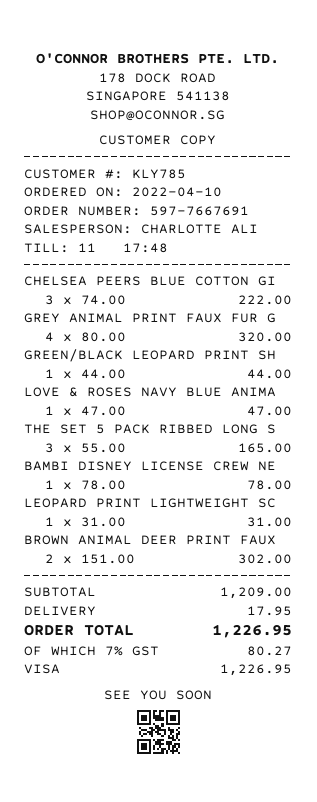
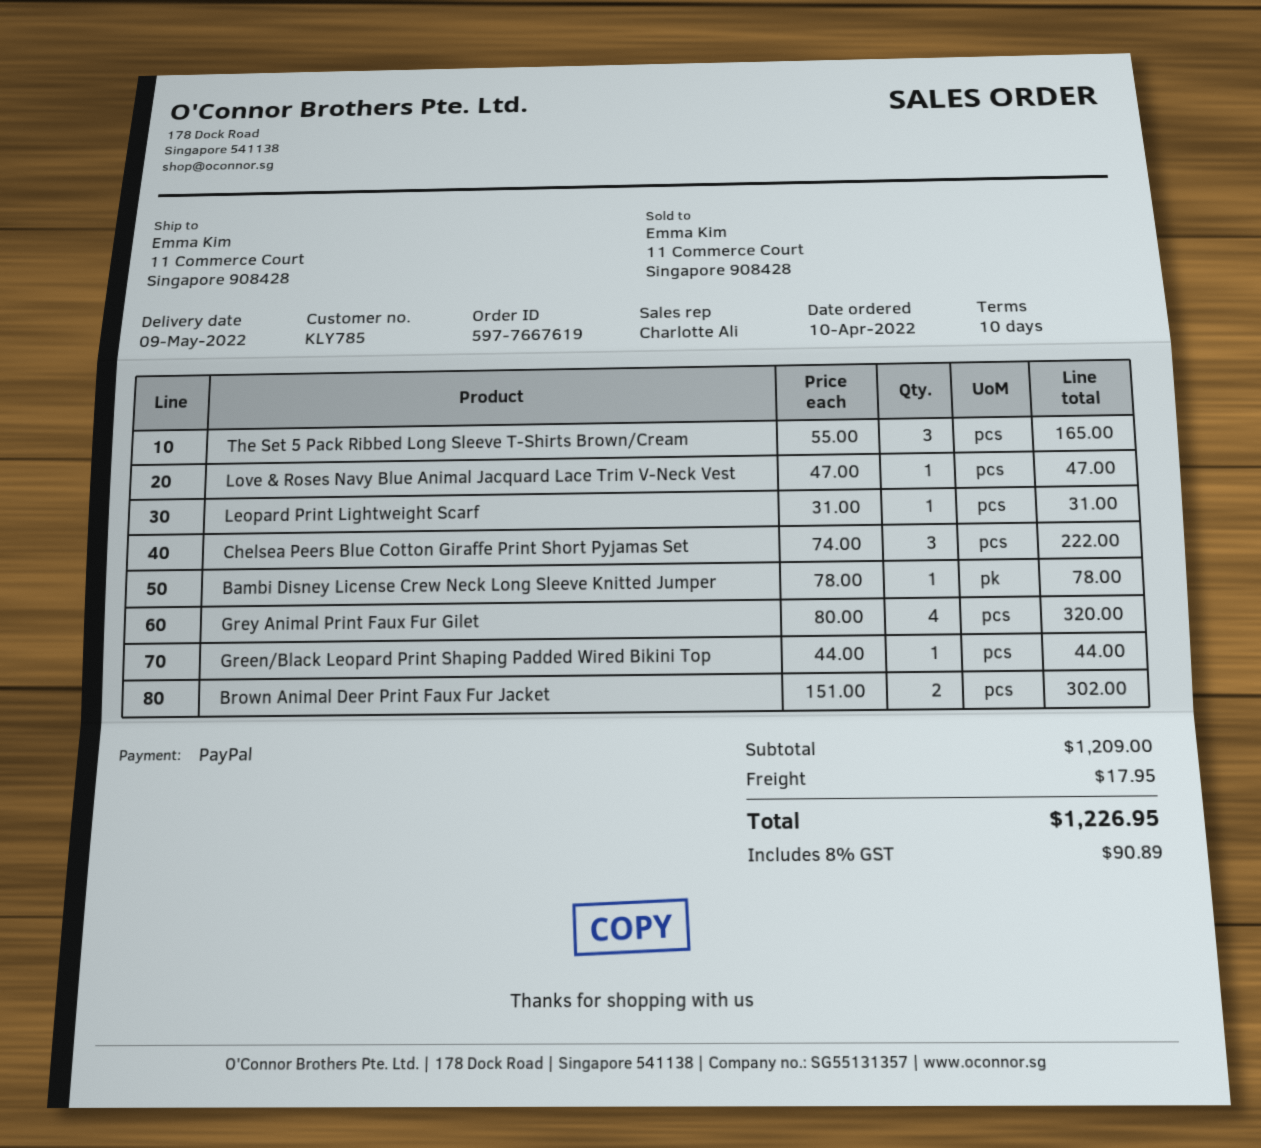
order number: 597-7667691 -> 597-7667619
payment method: Visa -> PayPal
tax: 7% = 80.27 -> 8% = 90.89

